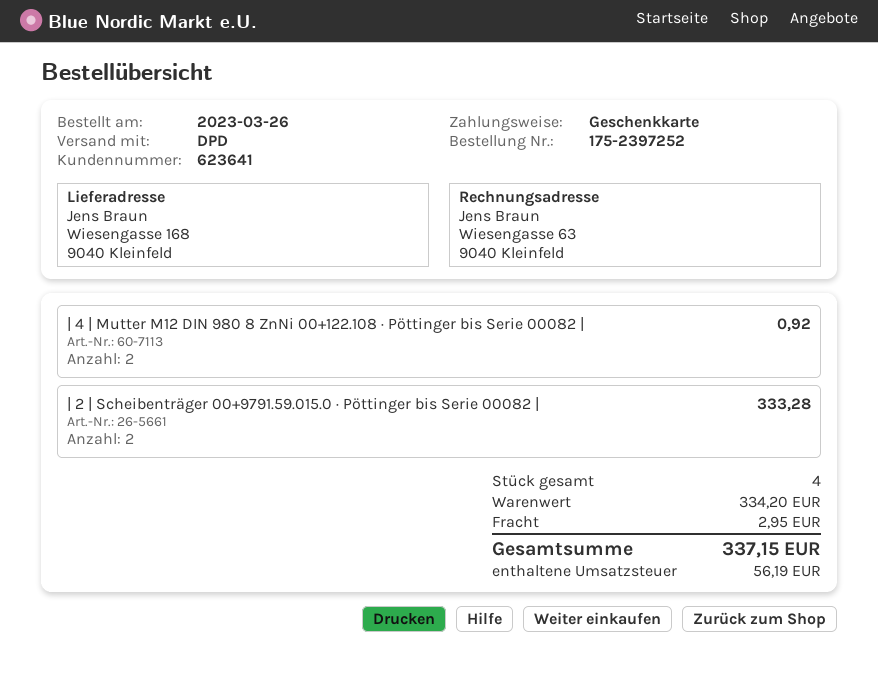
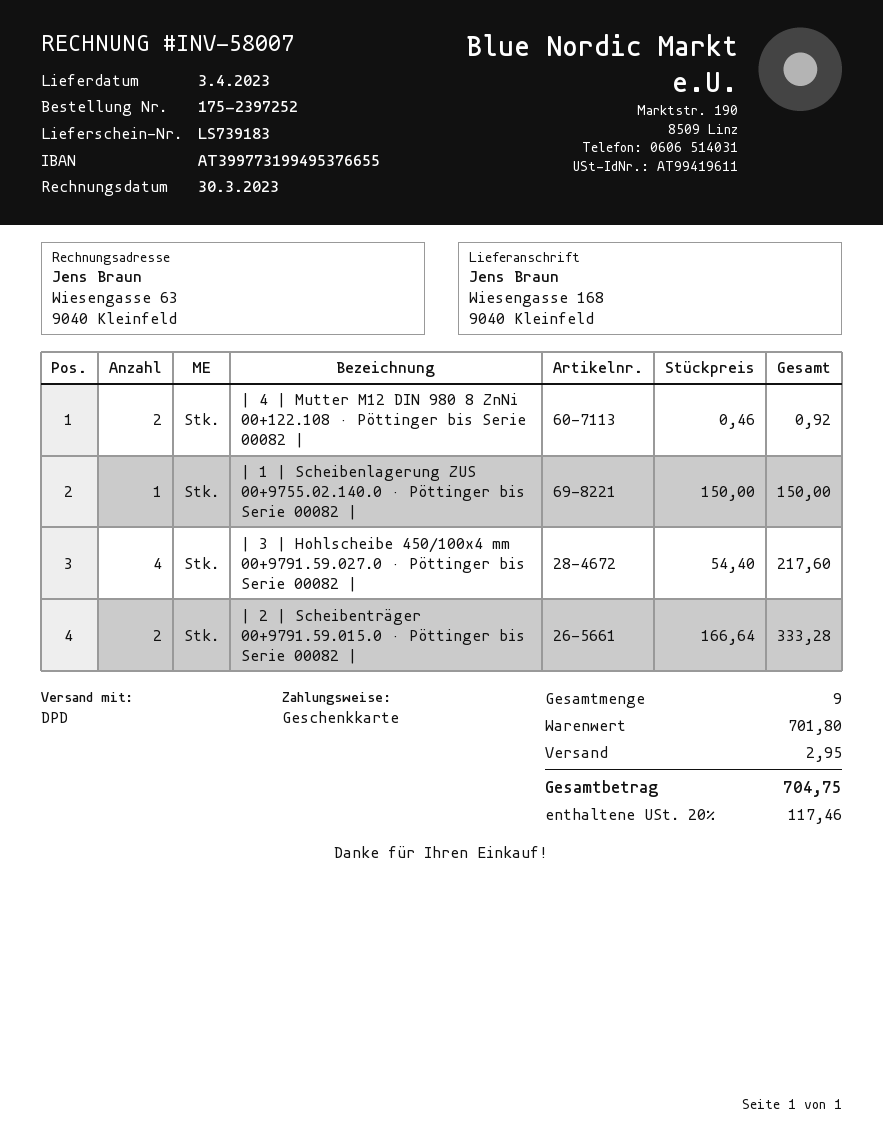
| 1 | Scheibenlagerung ZUS 00+9755.02.140.0 · Pöttinger bis Serie 00082 |: none -> 1 for 150.00
| 3 | Hohlscheibe 450/100x4 mm 00+9791.59.027.0 · Pöttinger bis Serie 00082 |: none -> 4 for 217.60
total quantity: 4 -> 9
subtotal: 334.20 -> 701.80
tax: 56.19 -> 117.46
total: 337.15 -> 704.75

